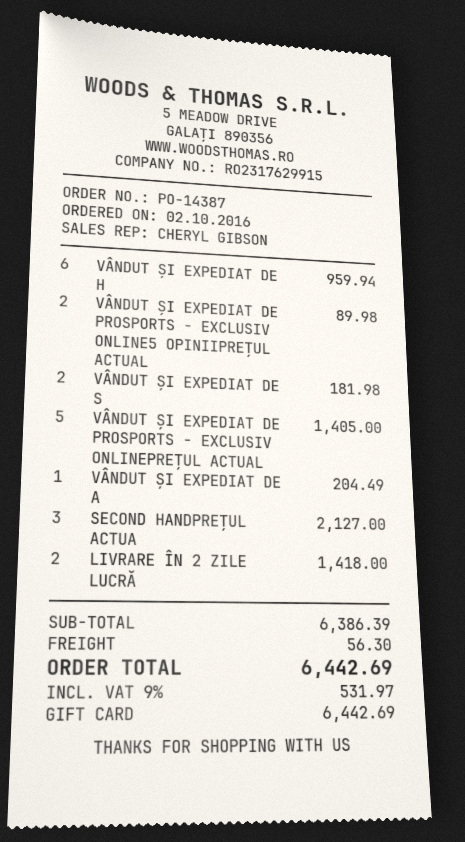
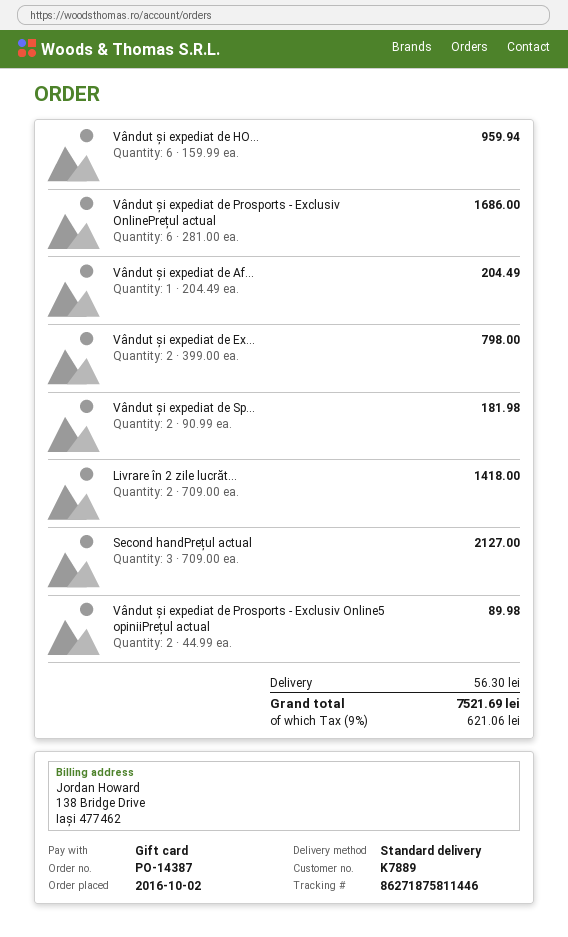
VÂNDUT ȘI EXPEDIAT DE PROSPORTS - EXCLUSIV ONLINEPREȚUL ACTUAL: 5 for 1405.00 -> 6 for 1686.00
Vândut și expediat de Ex...: none -> 2 for 798.00
tax: 9% = 531.97 -> 9% = 621.06
total: 6442.69 -> 7521.69

